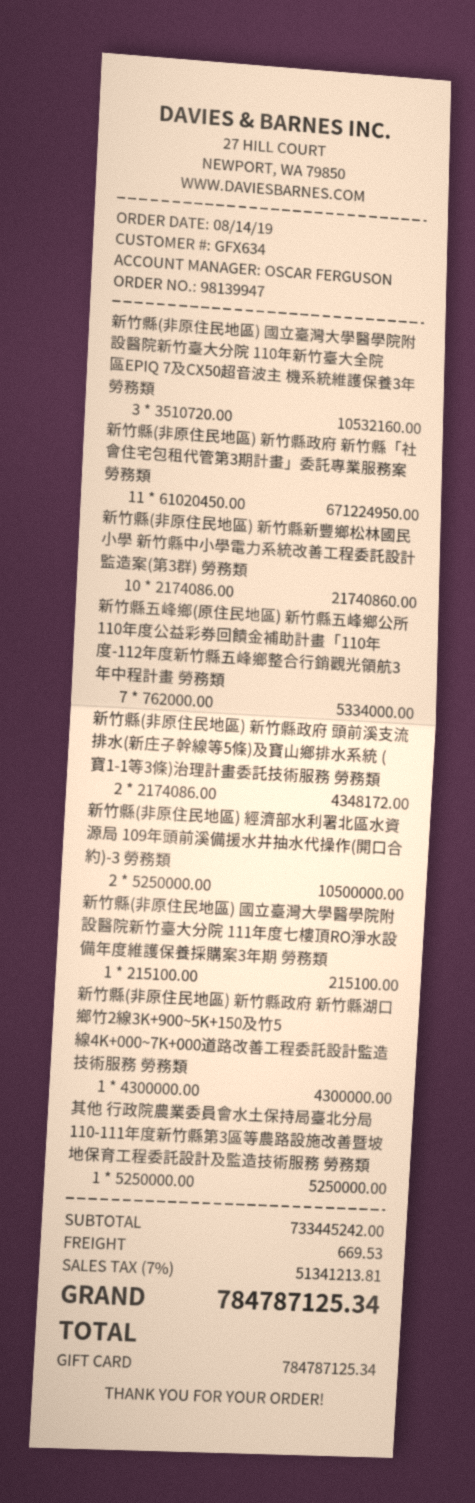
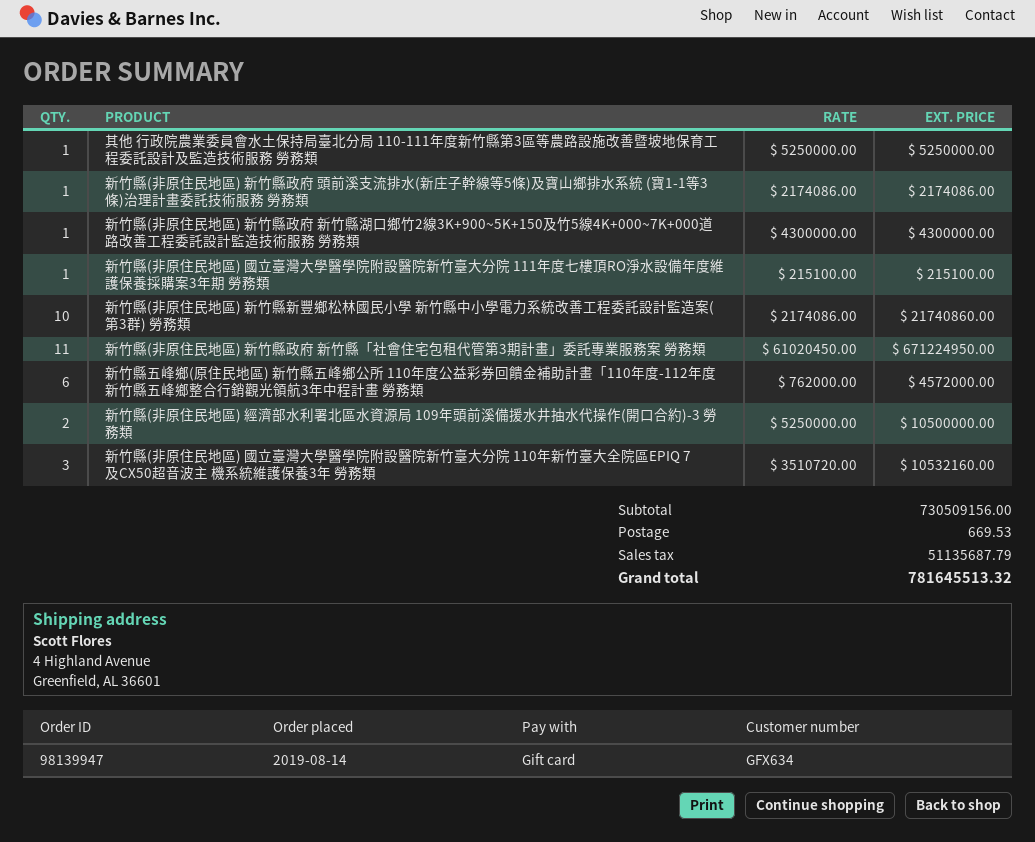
新竹縣五峰鄉(原住民地區) 新竹縣五峰鄉公所 110年度公益彩券回饋金補助計畫「110年度-112年度新竹縣五峰鄉整合行銷觀光領航3年中程計畫 勞務類: 7 x 762000.00 = 5334000.00 -> 6 x 762000.00 = 4572000.00
新竹縣(非原住民地區) 新竹縣政府 頭前溪支流排水(新庄子幹線等5條)及寶山鄉排水系統 (寶1-1等3條)治理計畫委託技術服務 勞務類: 2 x 2174086.00 = 4348172.00 -> 1 x 2174086.00 = 2174086.00
subtotal: 733445242.00 -> 730509156.00
tax: 51341213.81 -> 51135687.79
total: 784787125.34 -> 781645513.32

